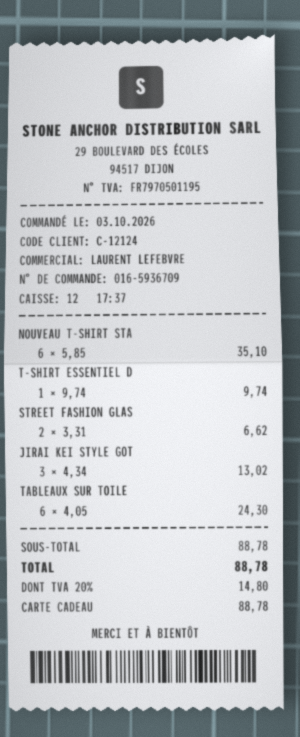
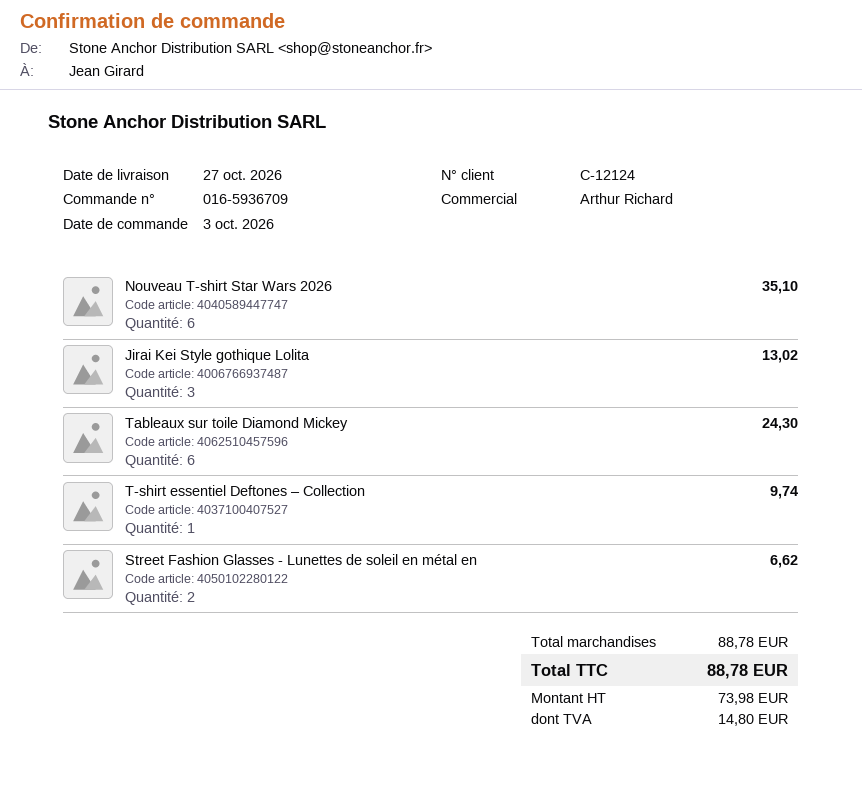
sales rep: LAURENT LEFEBVRE -> Arthur Richard

